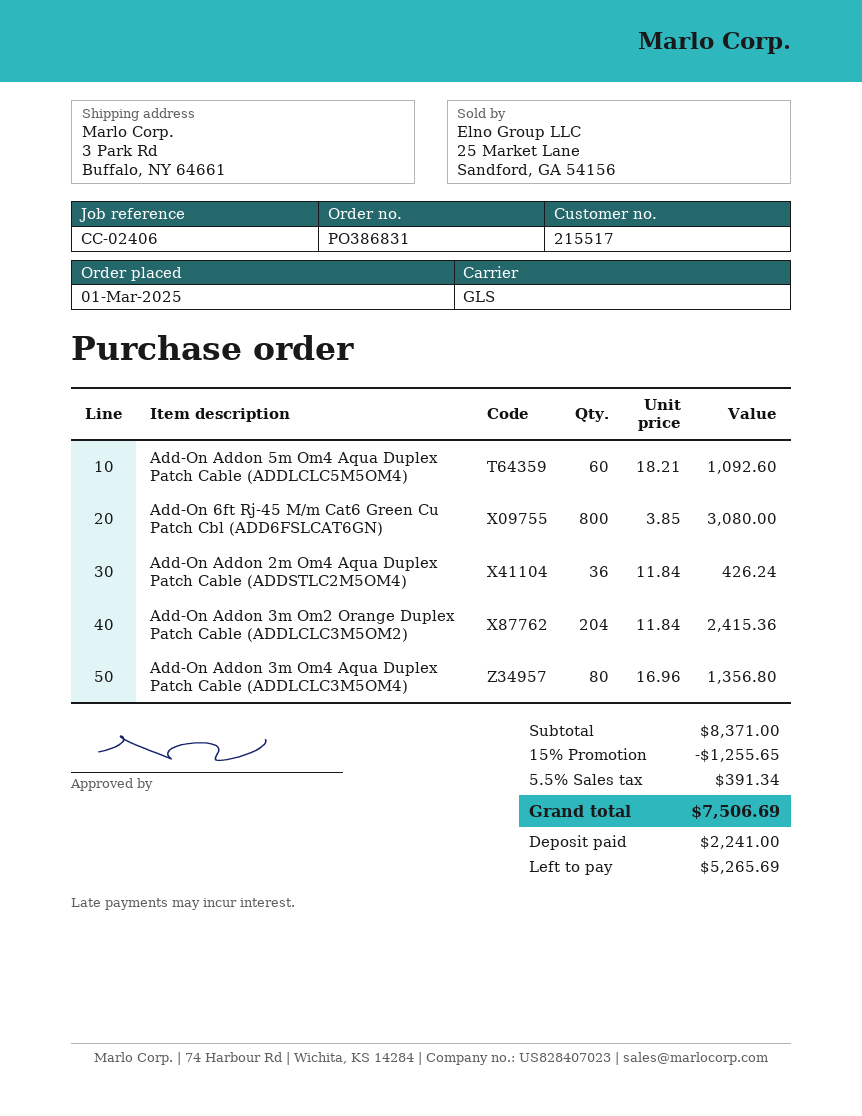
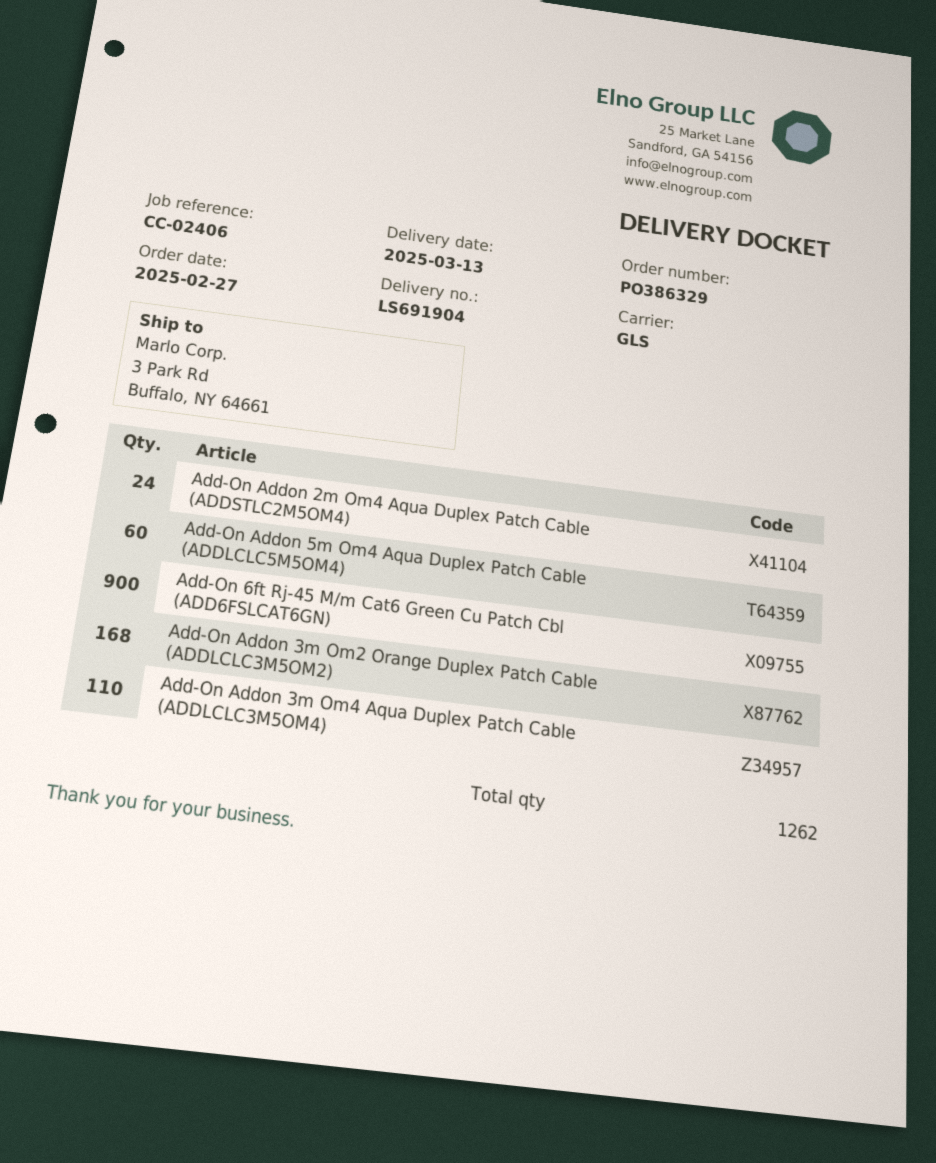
order number: PO386831 -> PO386329
order date: 2025-03-01 -> 2025-02-27
Add-On 6ft Rj-45 M/m Cat6 Green Cu Patch Cbl (ADD6FSLCAT6GN): 800 -> 900
Add-On Addon 2m Om4 Aqua Duplex Patch Cable (ADDSTLC2M5OM4): 36 -> 24
Add-On Addon 3m Om2 Orange Duplex Patch Cable (ADDLCLC3M5OM2): 204 -> 168
Add-On Addon 3m Om4 Aqua Duplex Patch Cable (ADDLCLC3M5OM4): 80 -> 110

